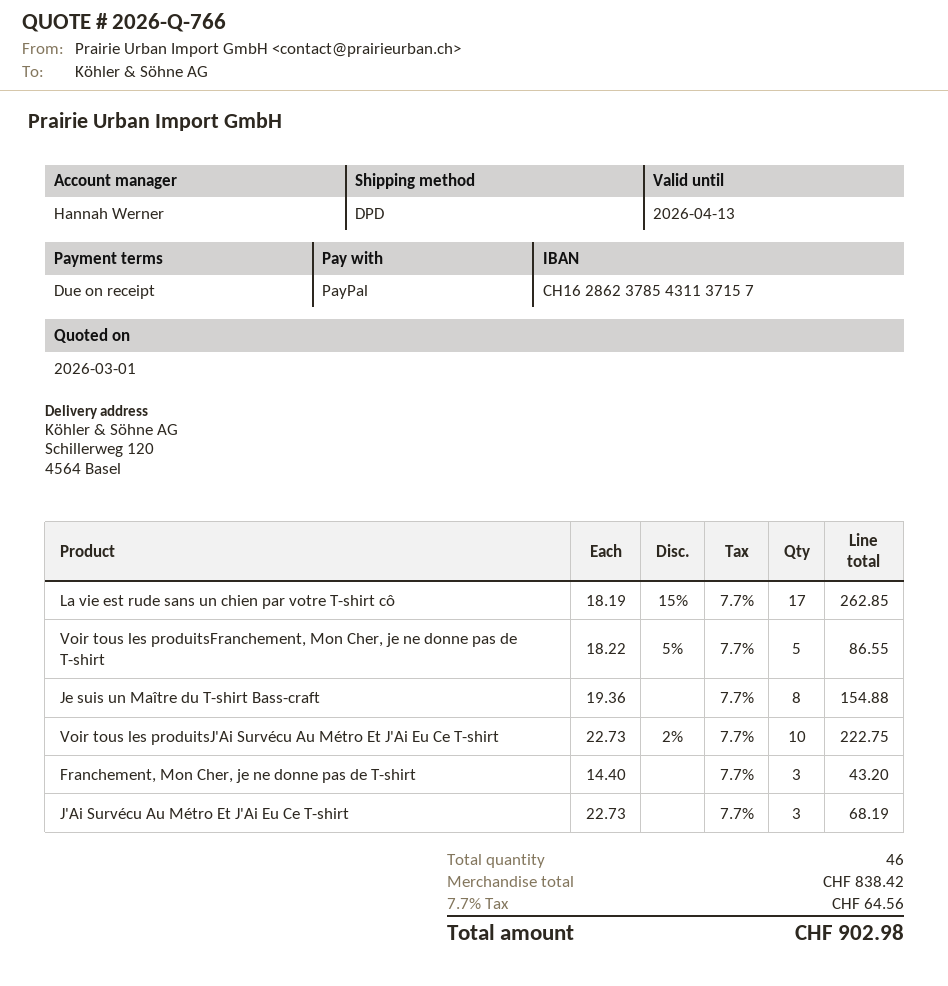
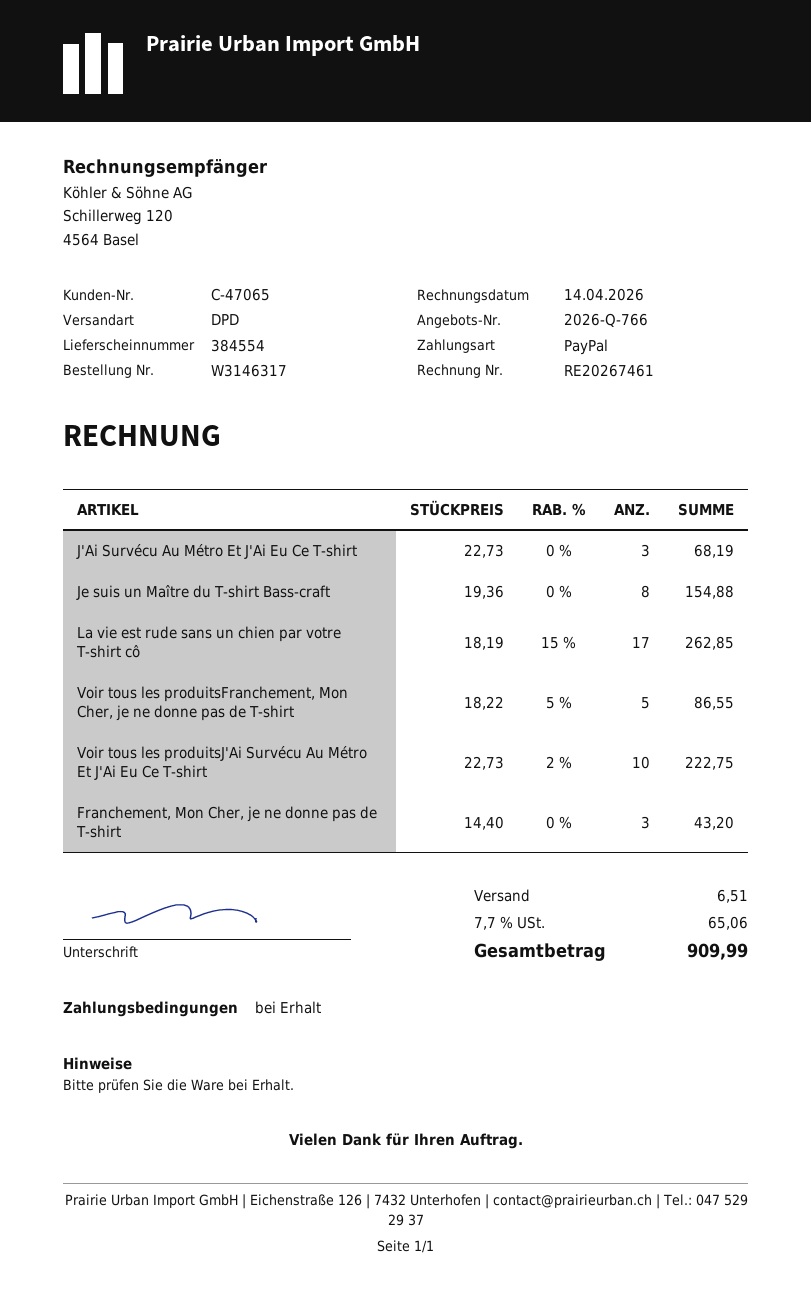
shipping: none -> 6.51
tax: 7.7% = 64.56 -> 7.7% = 65.06
total: 902.98 -> 909.99

